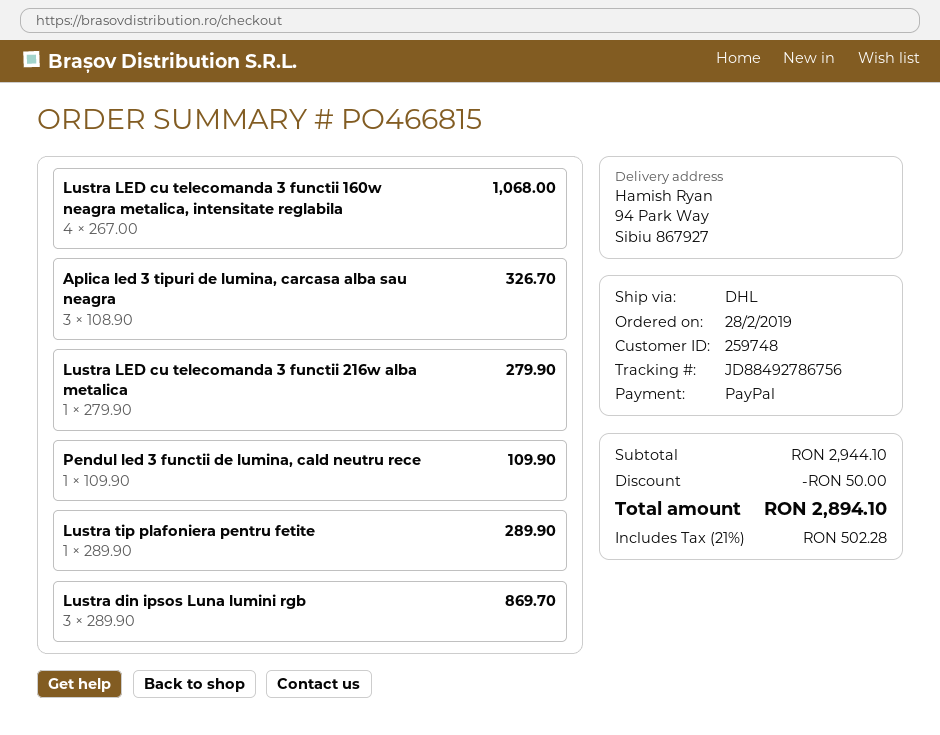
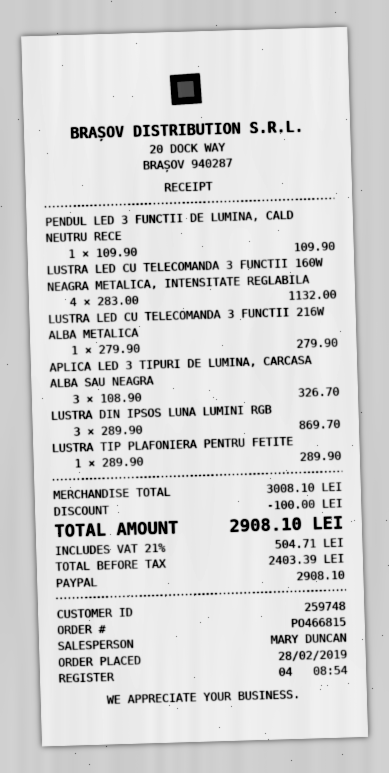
Lustra LED cu telecomanda 3 functii 160w neagra metalica, intensitate reglabila: 4 x 267.00 = 1068.00 -> 4 x 283.00 = 1132.00
subtotal: 2944.10 -> 3008.10
discount: 50.00 -> 100.00
tax: 21% = 502.28 -> 21% = 504.71
total: 2894.10 -> 2908.10

